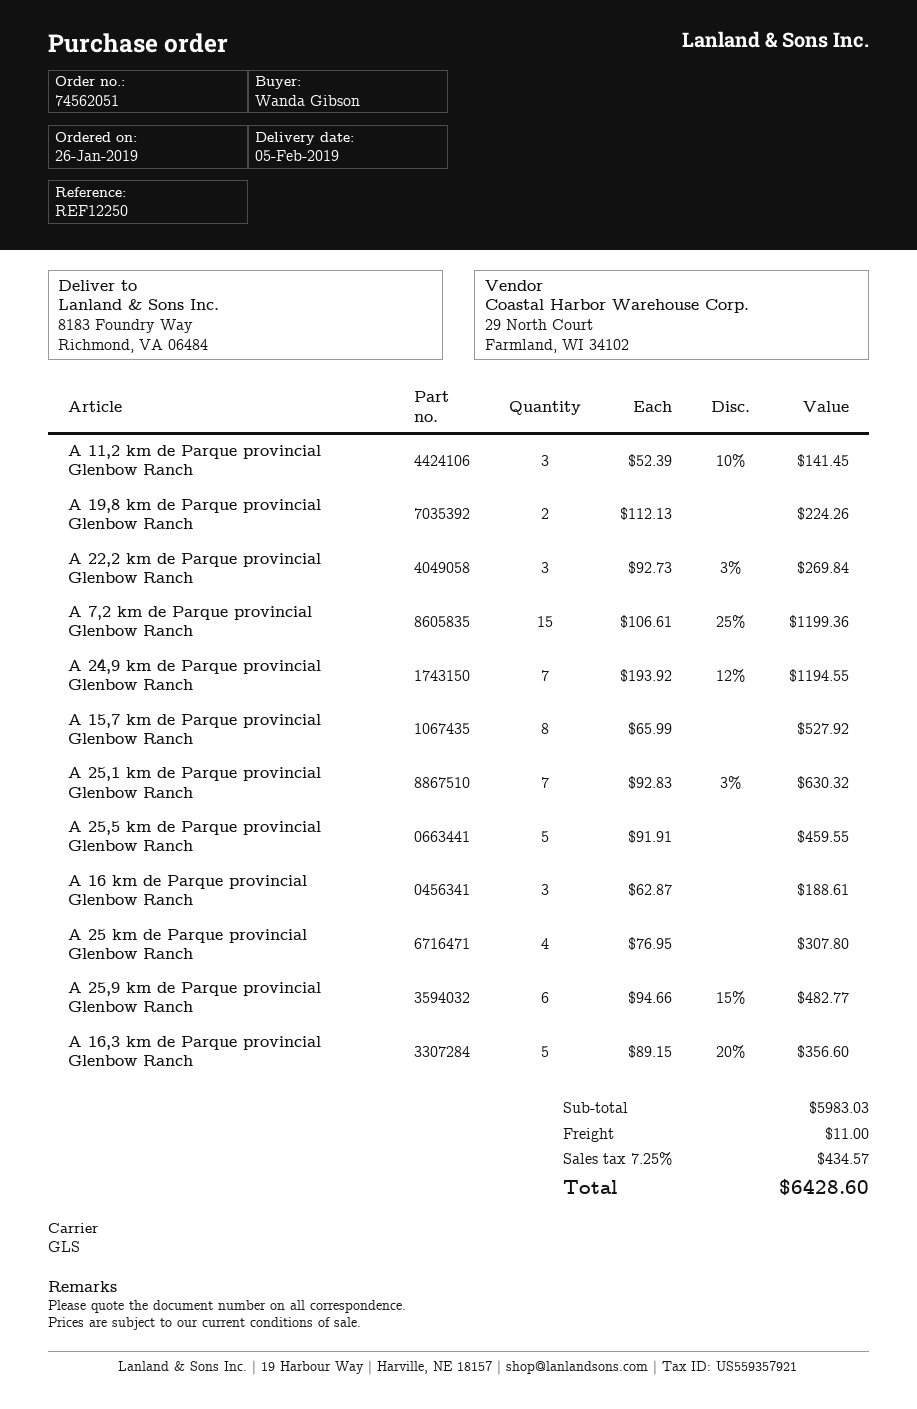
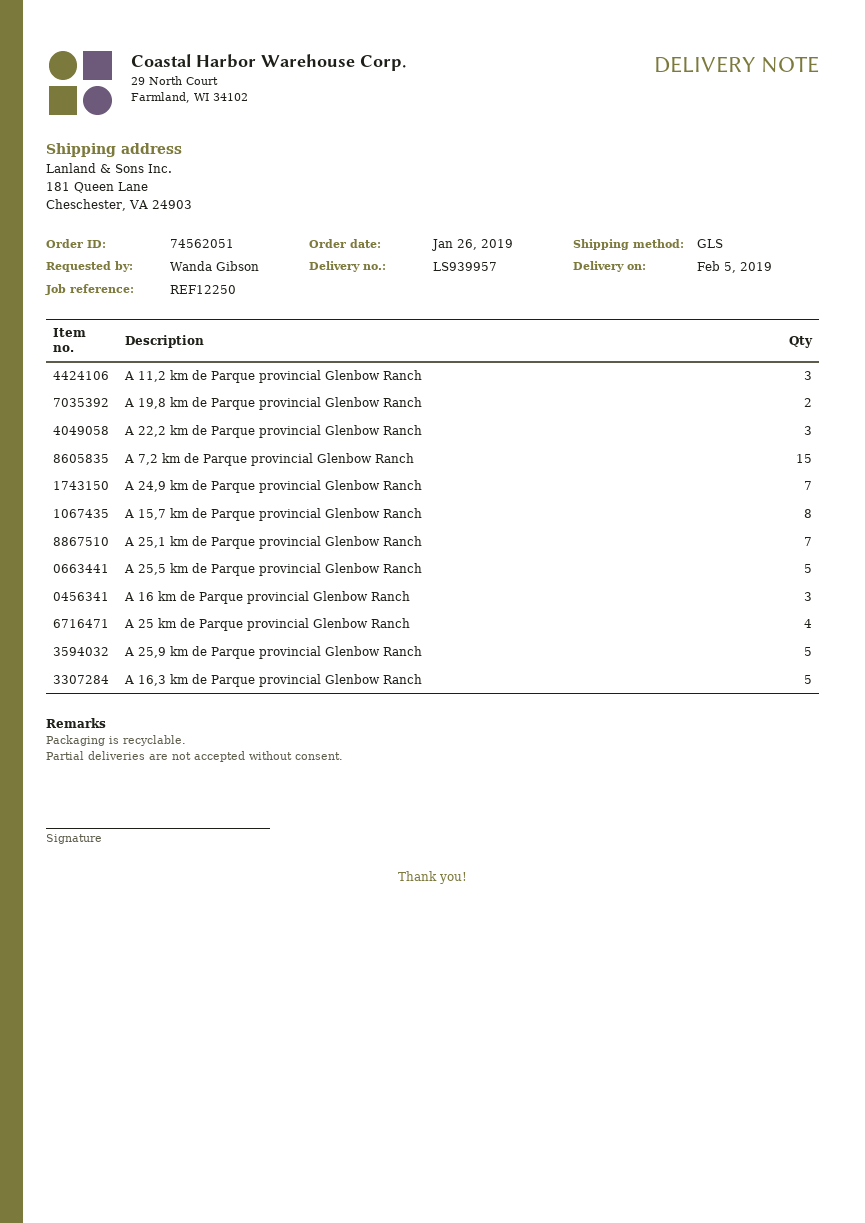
ship to: 8183 Foundry Way, Richmond, VA 06484 -> 181 Queen Lane, Cheschester, VA 24903
A 25,9 km de Parque provincial Glenbow Ranch: 6 -> 5

